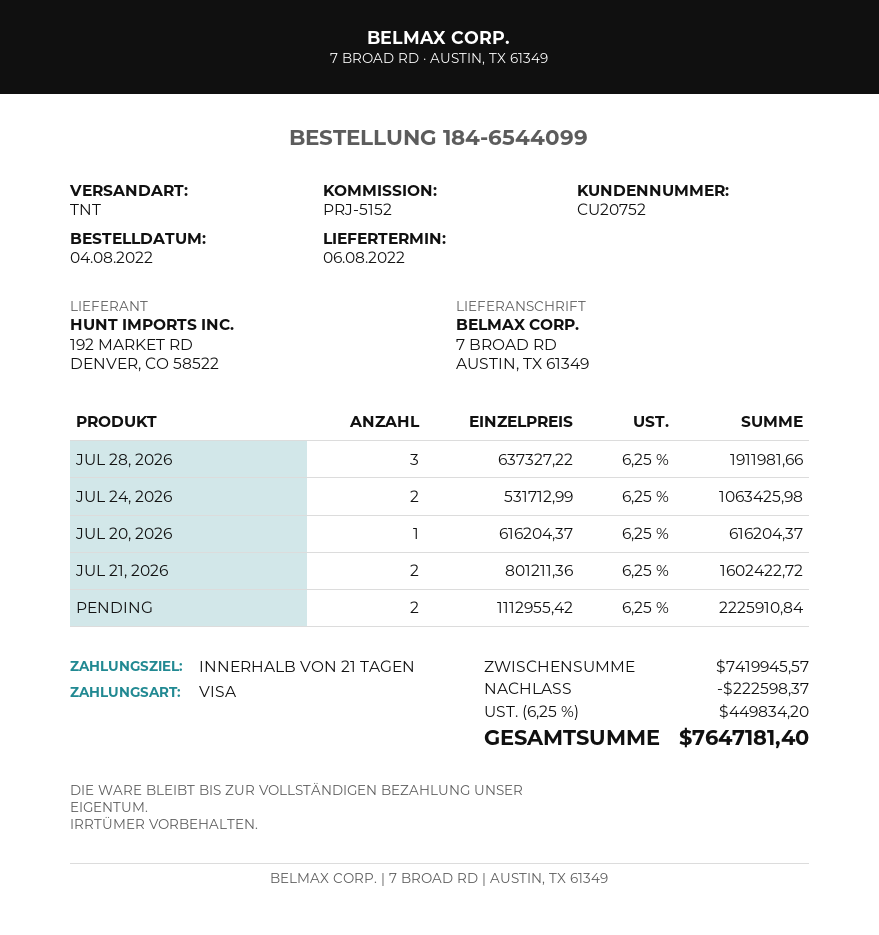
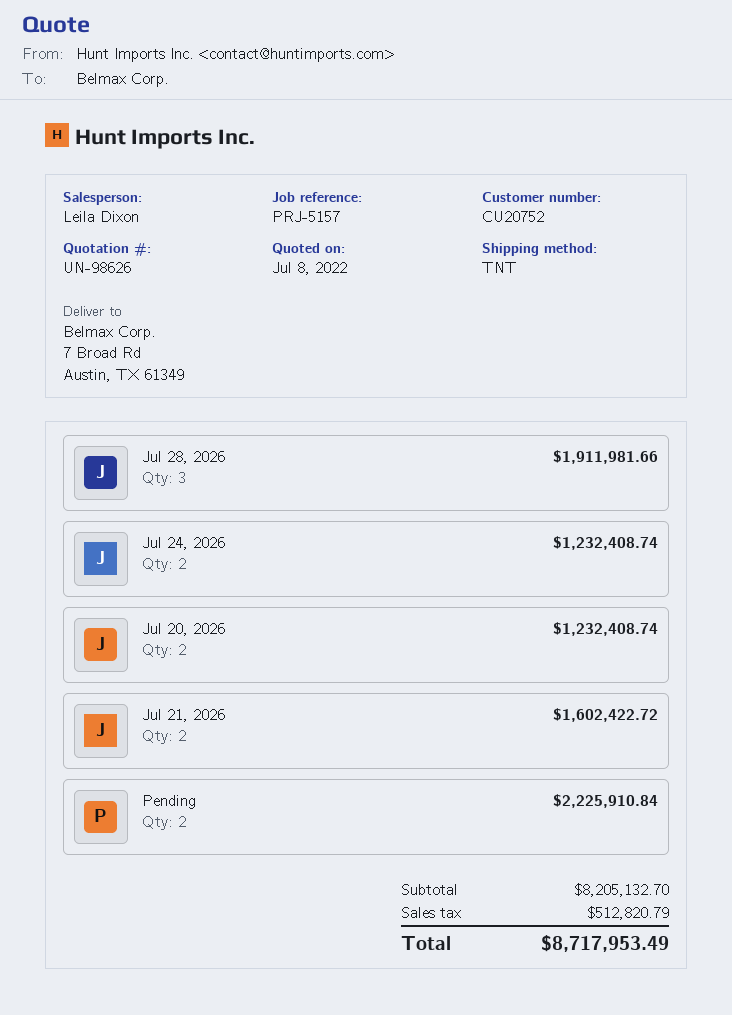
reference: PRJ-5152 -> PRJ-5157
JUL 24, 2026: 2 for 1063425.98 -> 2 for 1232408.74
JUL 20, 2026: 1 for 616204.37 -> 2 for 1232408.74
subtotal: 7419945.57 -> 8205132.70
discount: 222598.37 -> none
tax: 449834.20 -> 512820.79
total: 7647181.40 -> 8717953.49

